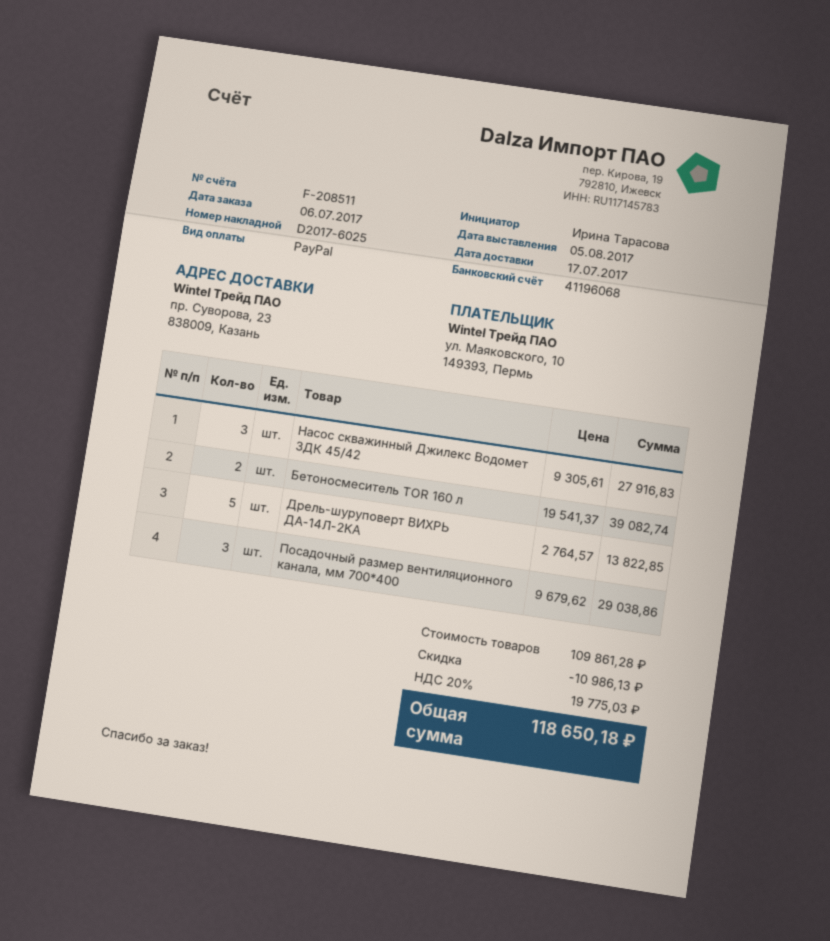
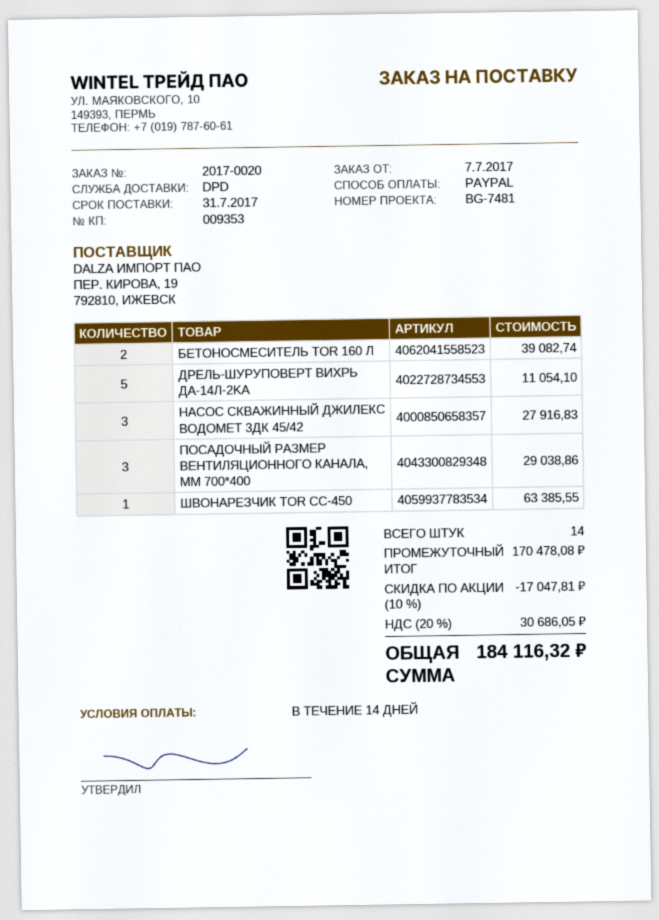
order date: 2017-07-06 -> 2017-07-07
delivery date: 2017-07-17 -> 2017-07-31
Дрель-шуруповерт ВИХРЬ ДА-14Л-2KА: 5 for 13822.85 -> 5 for 11054.10
ШВОНАРЕЗЧИК TOR CC-450: none -> 1 for 63385.55
subtotal: 109861.28 -> 170478.08
discount: 10986.13 -> 17047.81
tax: 20% = 19775.03 -> 20% = 30686.05
total: 118650.18 -> 184116.32

